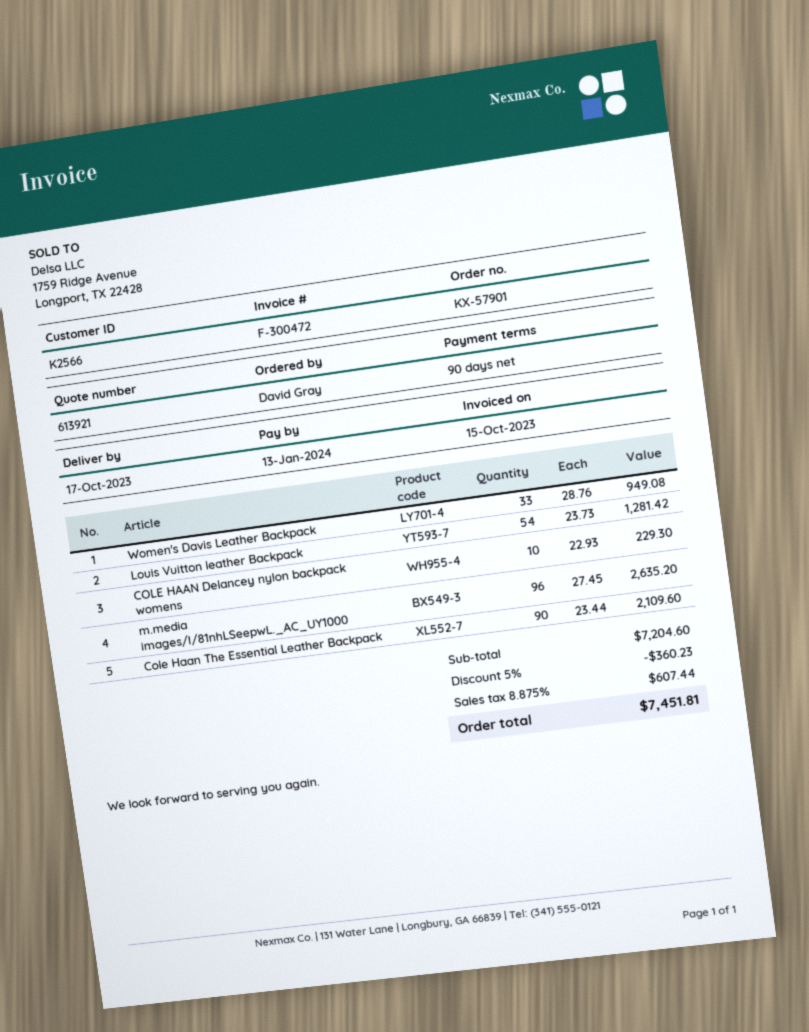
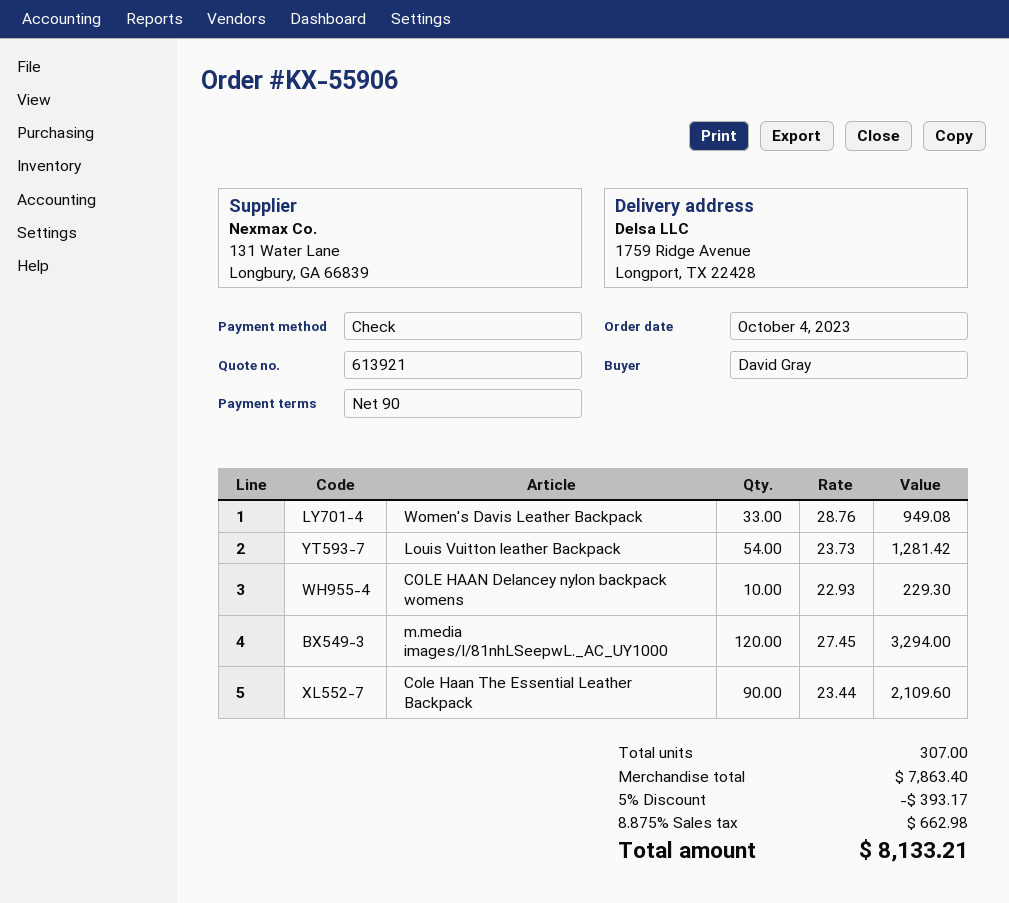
order number: KX-57901 -> KX-55906
m.media images/I/81nhLSeepwL._AC_UY1000: 96 x 27.45 = 2635.20 -> 120 x 27.45 = 3294.00
subtotal: 7204.60 -> 7863.40
discount: 5% = 360.23 -> 5% = 393.17
tax: 8.875% = 607.44 -> 8.875% = 662.98
total: 7451.81 -> 8133.21

